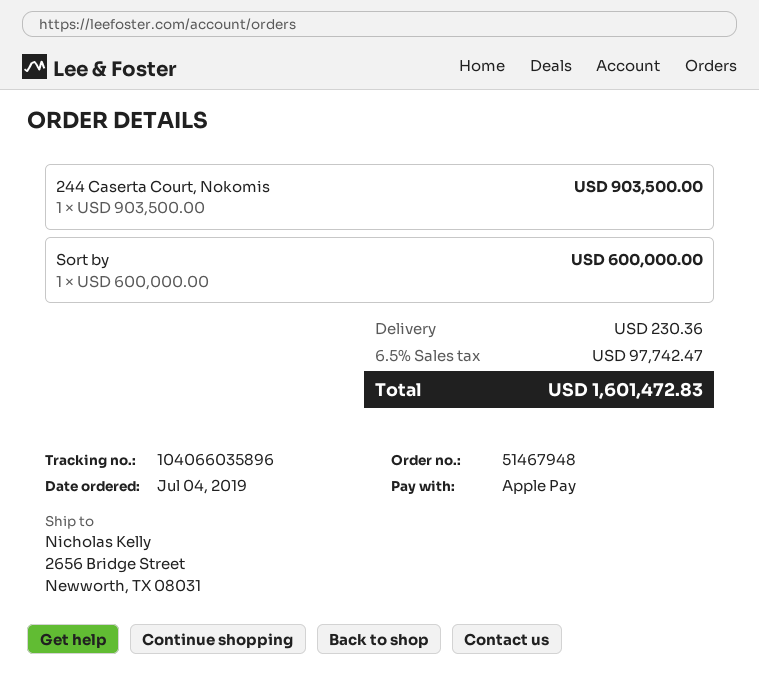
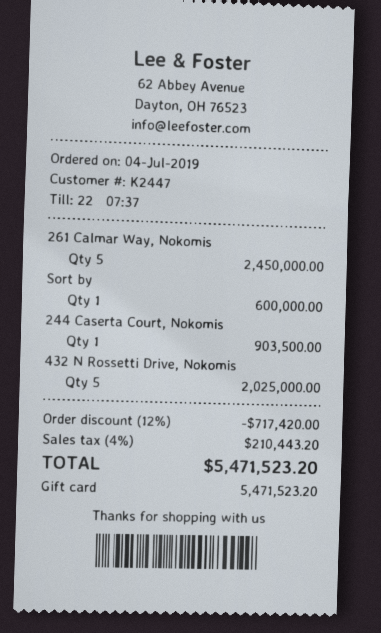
payment method: Apple Pay -> gift card
261 Calmar Way, Nokomis: none -> 5 for 2450000.00
432 N Rossetti Drive, Nokomis: none -> 5 for 2025000.00
discount: none -> 12% = 717420.00
shipping: 230.36 -> none
tax: 6.5% = 97742.47 -> 4% = 210443.20
total: 1601472.83 -> 5471523.20

